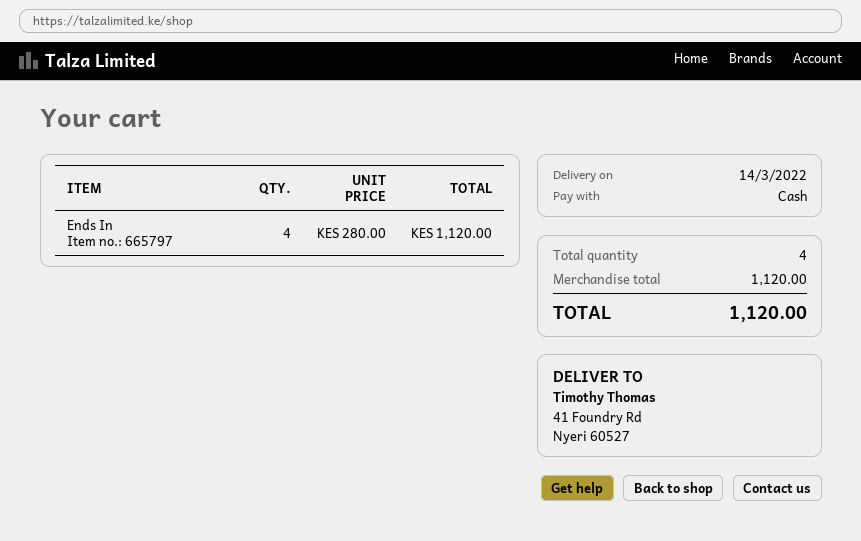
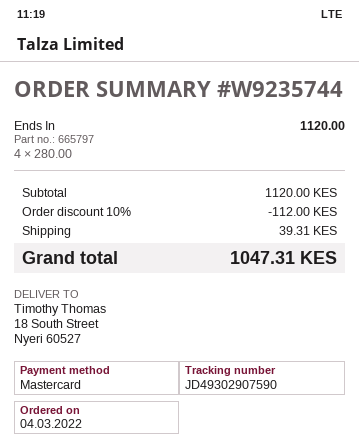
payment method: cash -> Mastercard
ship to: 41 Foundry Rd, Nyeri 60527 -> 18 South Street, Nyeri 60527
discount: none -> 10% = 112.00
shipping: none -> 39.31
total: 1120.00 -> 1047.31

